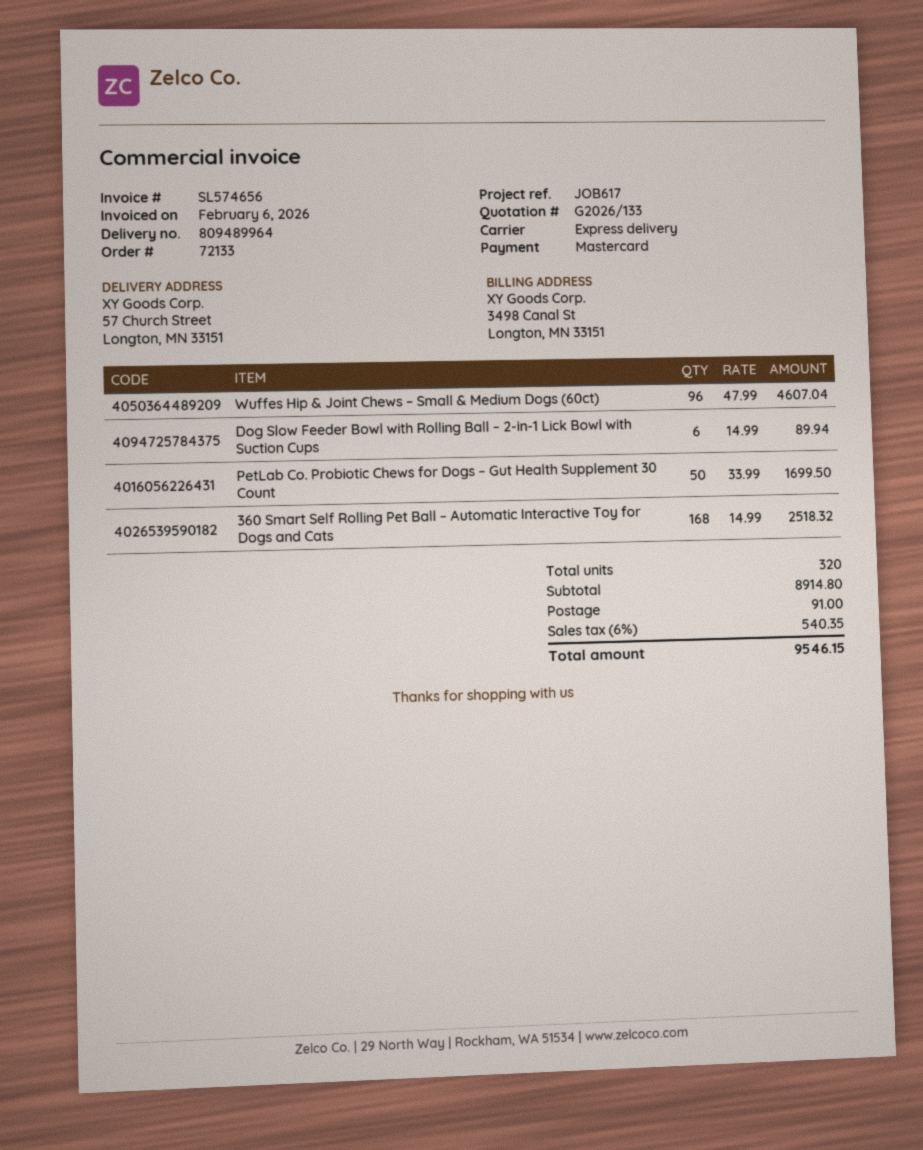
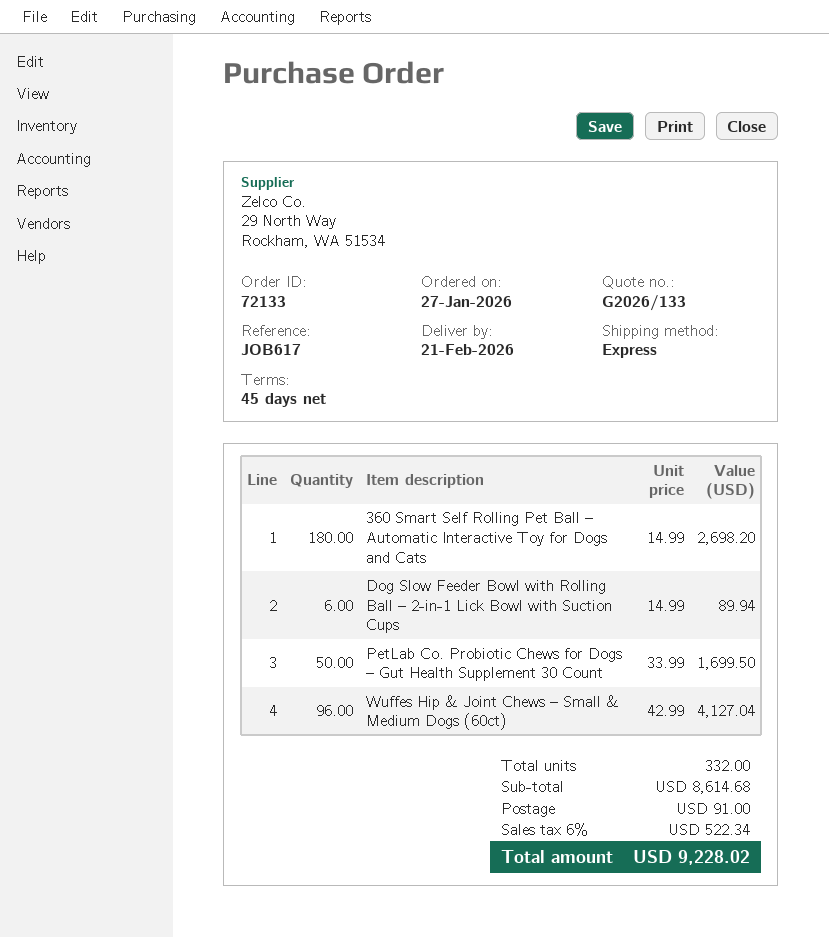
Wuffes Hip & Joint Chews – Small & Medium Dogs (60ct): 96 x 47.99 = 4607.04 -> 96 x 42.99 = 4127.04
360 Smart Self Rolling Pet Ball – Automatic Interactive Toy for Dogs and Cats: 168 x 14.99 = 2518.32 -> 180 x 14.99 = 2698.20
total quantity: 320 -> 332
subtotal: 8914.80 -> 8614.68
tax: 6% = 540.35 -> 6% = 522.34
total: 9546.15 -> 9228.02

